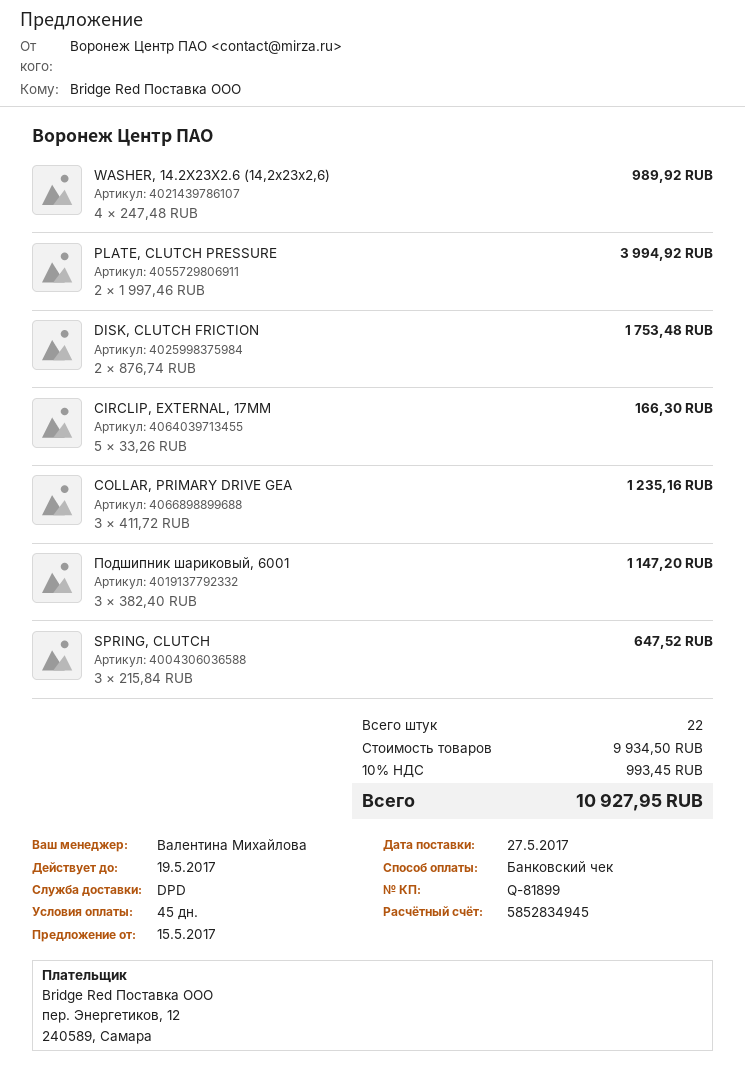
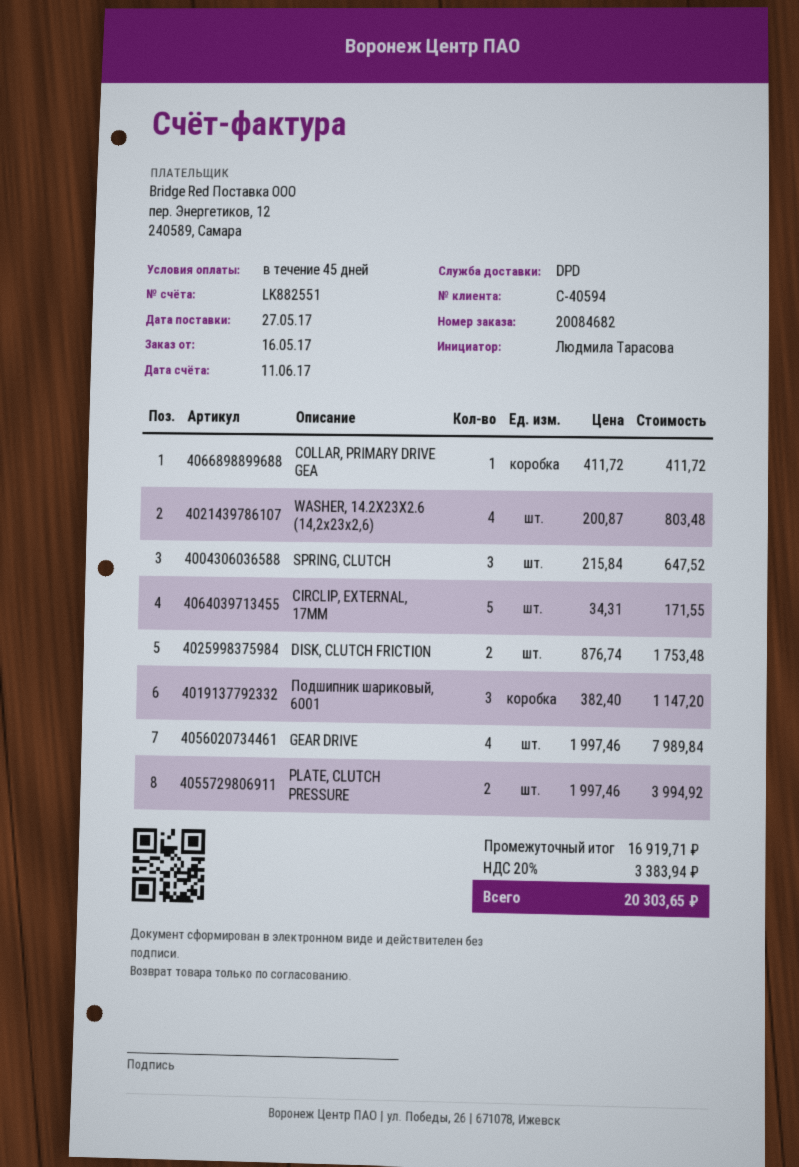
WASHER, 14.2X23X2.6 (14,2x23x2,6): 4 x 247.48 = 989.92 -> 4 x 200.87 = 803.48
CIRCLIP, EXTERNAL, 17MM: 5 x 33.26 = 166.30 -> 5 x 34.31 = 171.55
COLLAR, PRIMARY DRIVE GEA: 3 x 411.72 = 1235.16 -> 1 x 411.72 = 411.72
GEAR DRIVE: none -> 4 x 1997.46 = 7989.84
subtotal: 9934.50 -> 16919.71
tax: 10% = 993.45 -> 20% = 3383.94
total: 10927.95 -> 20303.65

